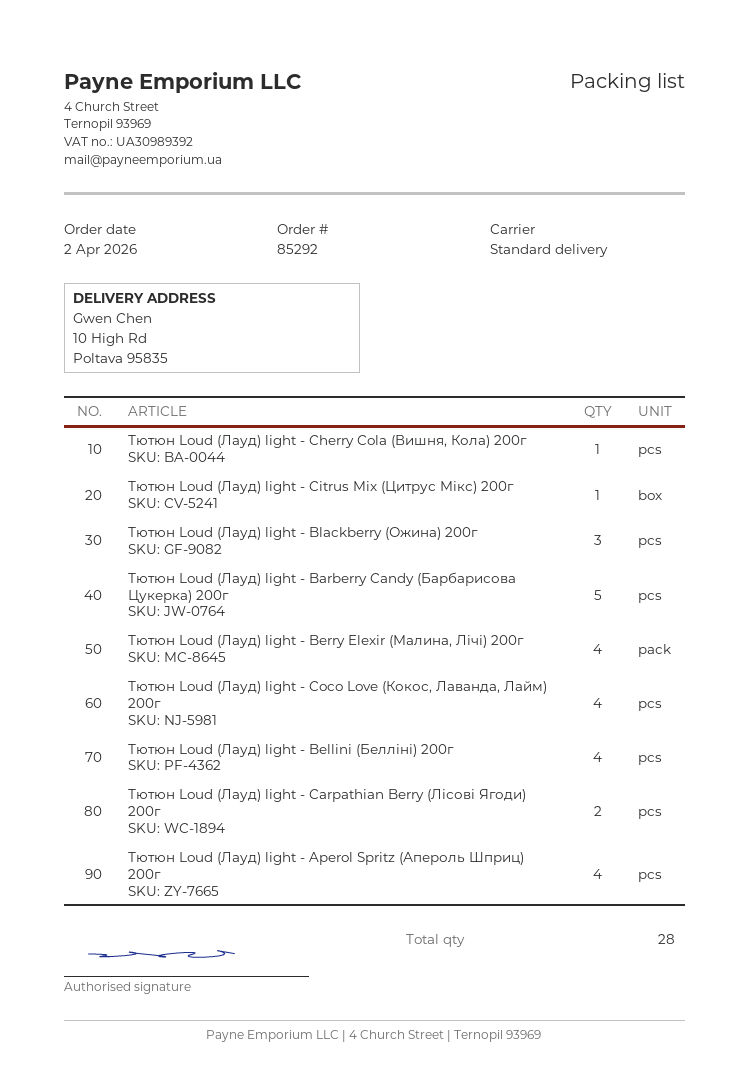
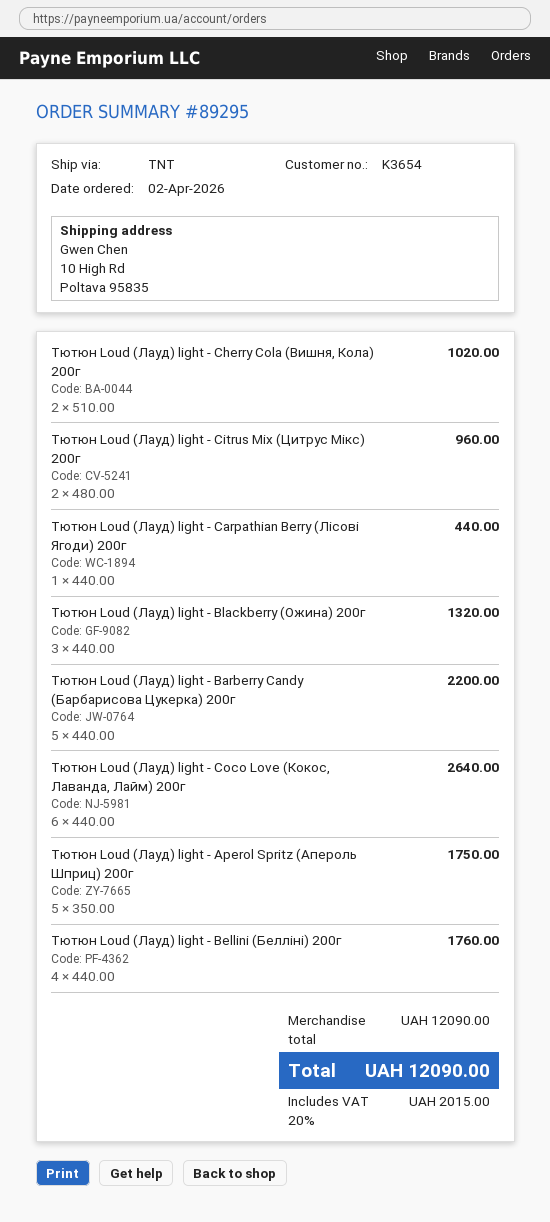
order number: 85292 -> 89295
shipping method: standard -> TNT
Тютюн Loud (Лауд) light - Cherry Cola (Вишня, Кола) 200г: 1 -> 2
Тютюн Loud (Лауд) light - Citrus Mix (Цитрус Мікс) 200г: 1 -> 2
Тютюн Loud (Лауд) light - Berry Elexir (Малина, Лічі) 200г: 4 -> none
Тютюн Loud (Лауд) light - Coco Love (Кокос, Лаванда, Лайм) 200г: 4 -> 6
Тютюн Loud (Лауд) light - Carpathian Berry (Лісові Ягоди) 200г: 2 -> 1
Тютюн Loud (Лауд) light - Aperol Spritz (Апероль Шприц) 200г: 4 -> 5

